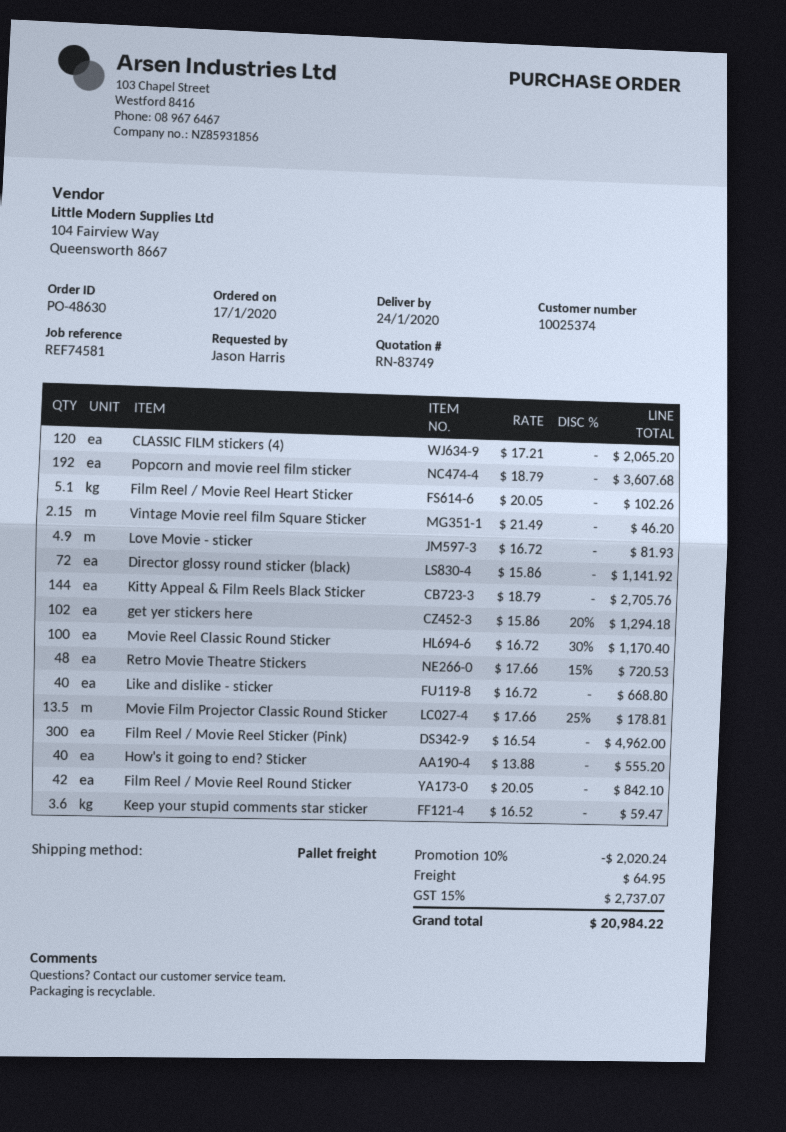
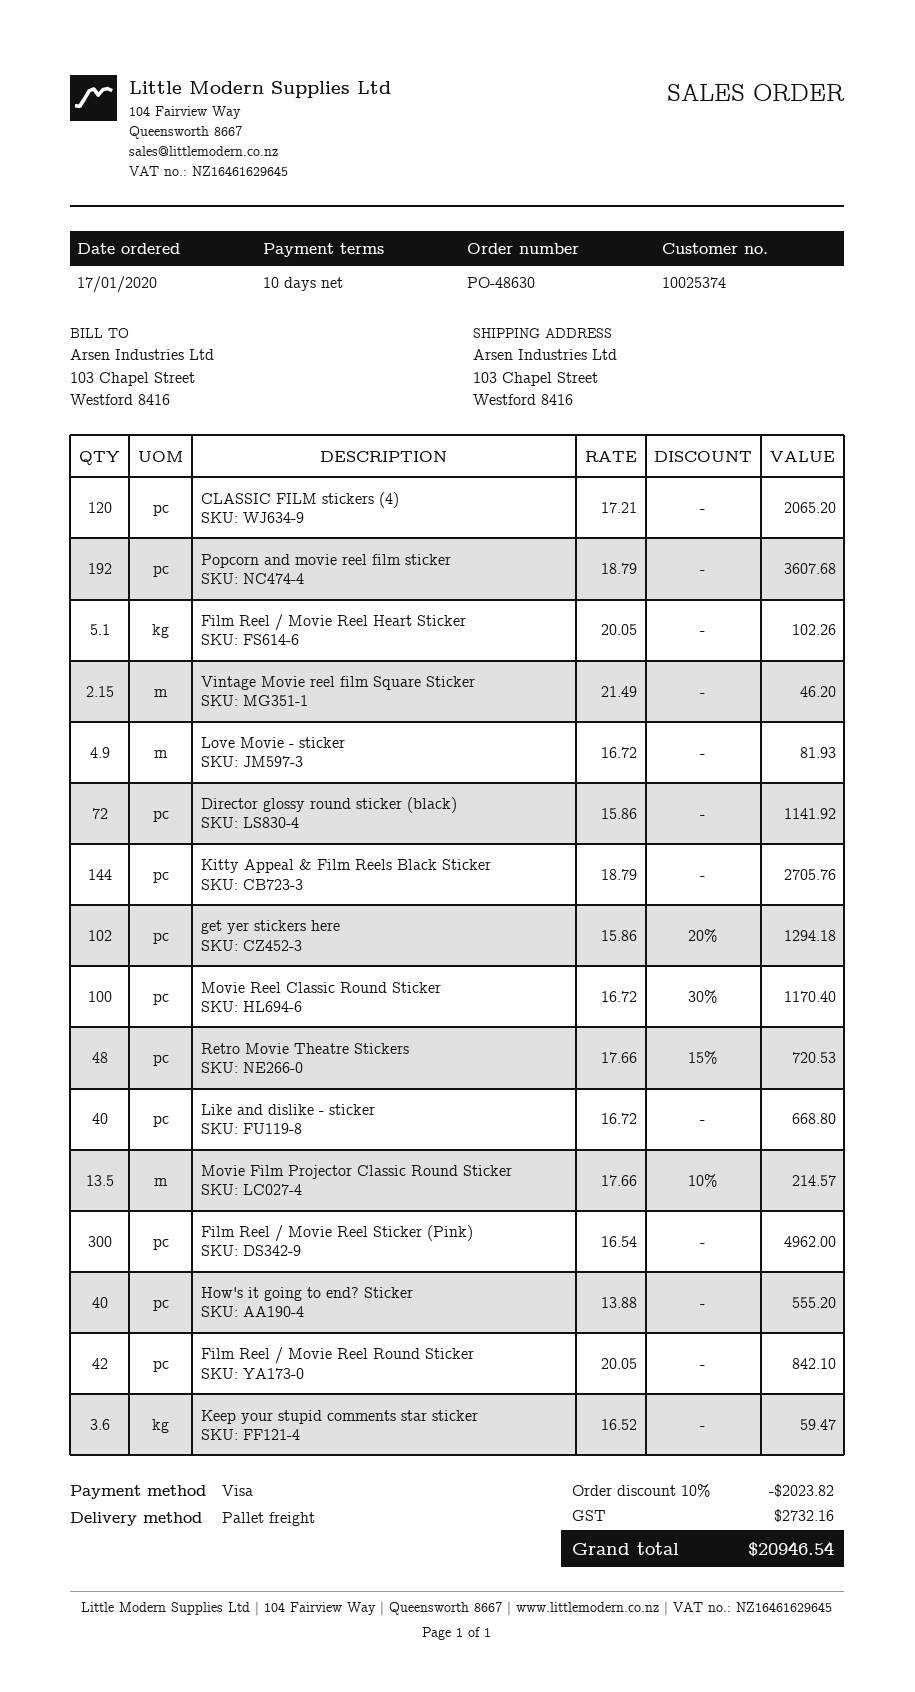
Movie Film Projector Classic Round Sticker: 13.5 x 17.66 - 25% = 178.81 -> 13.5 x 17.66 - 10% = 214.57
discount: 10% = 2020.24 -> 10% = 2023.82
shipping: 64.95 -> none
tax: 2737.07 -> 2732.16
total: 20984.22 -> 20946.54

